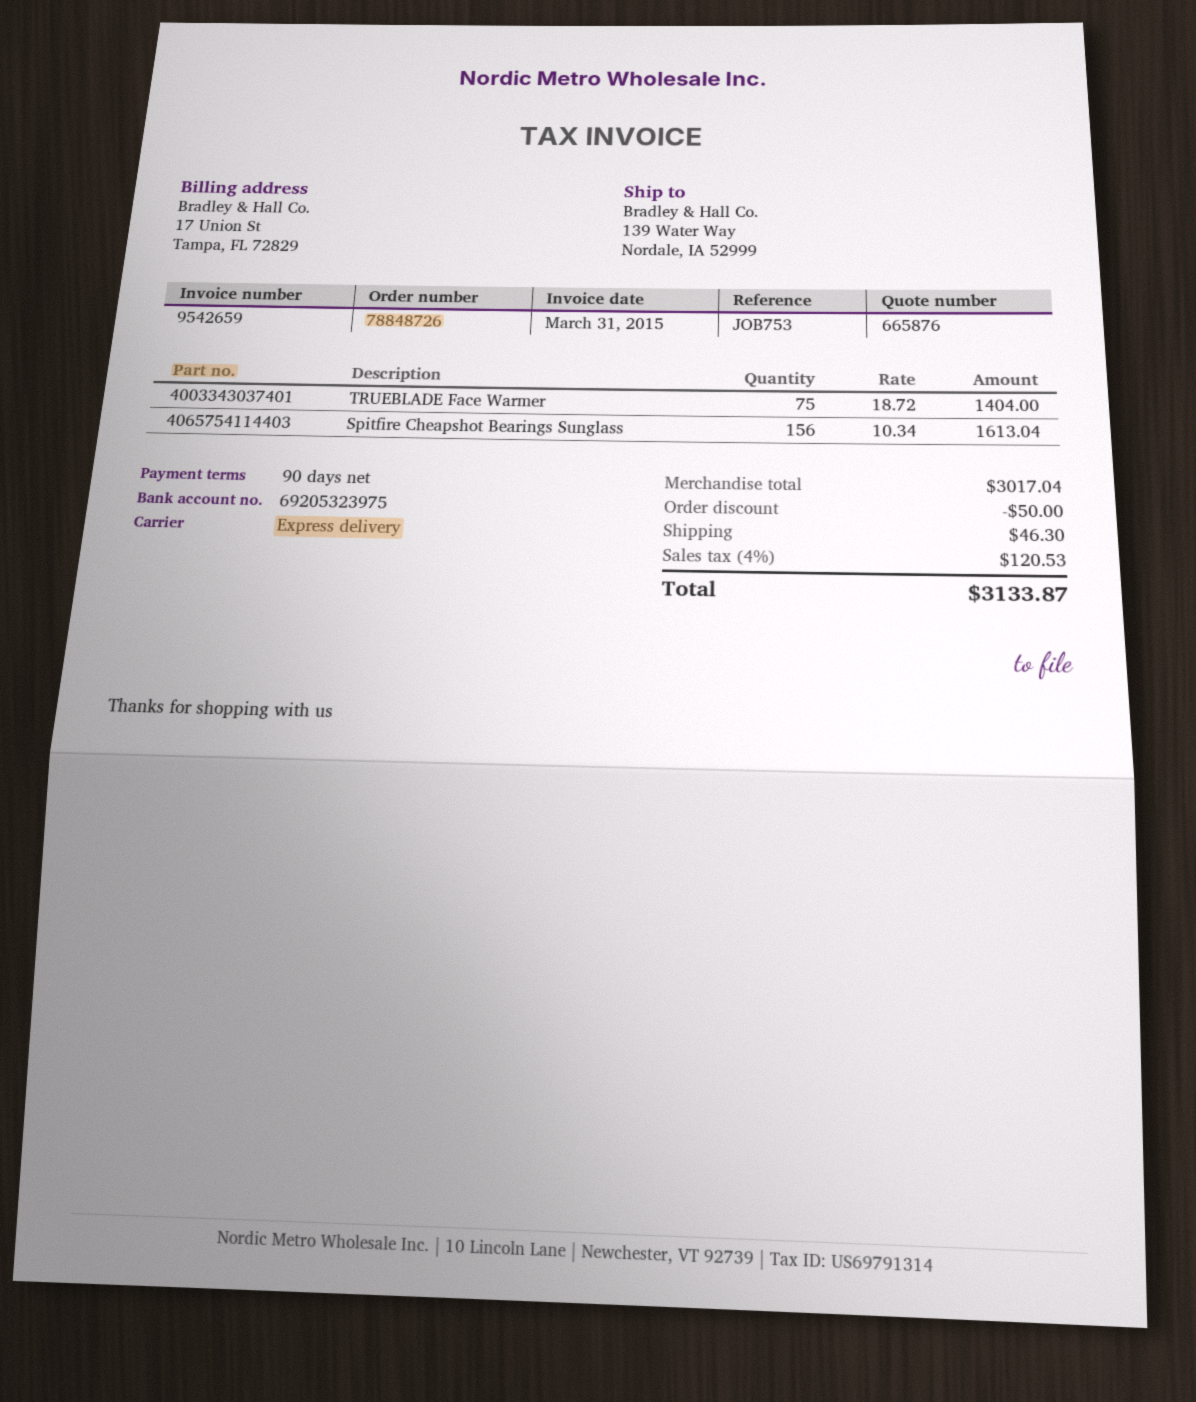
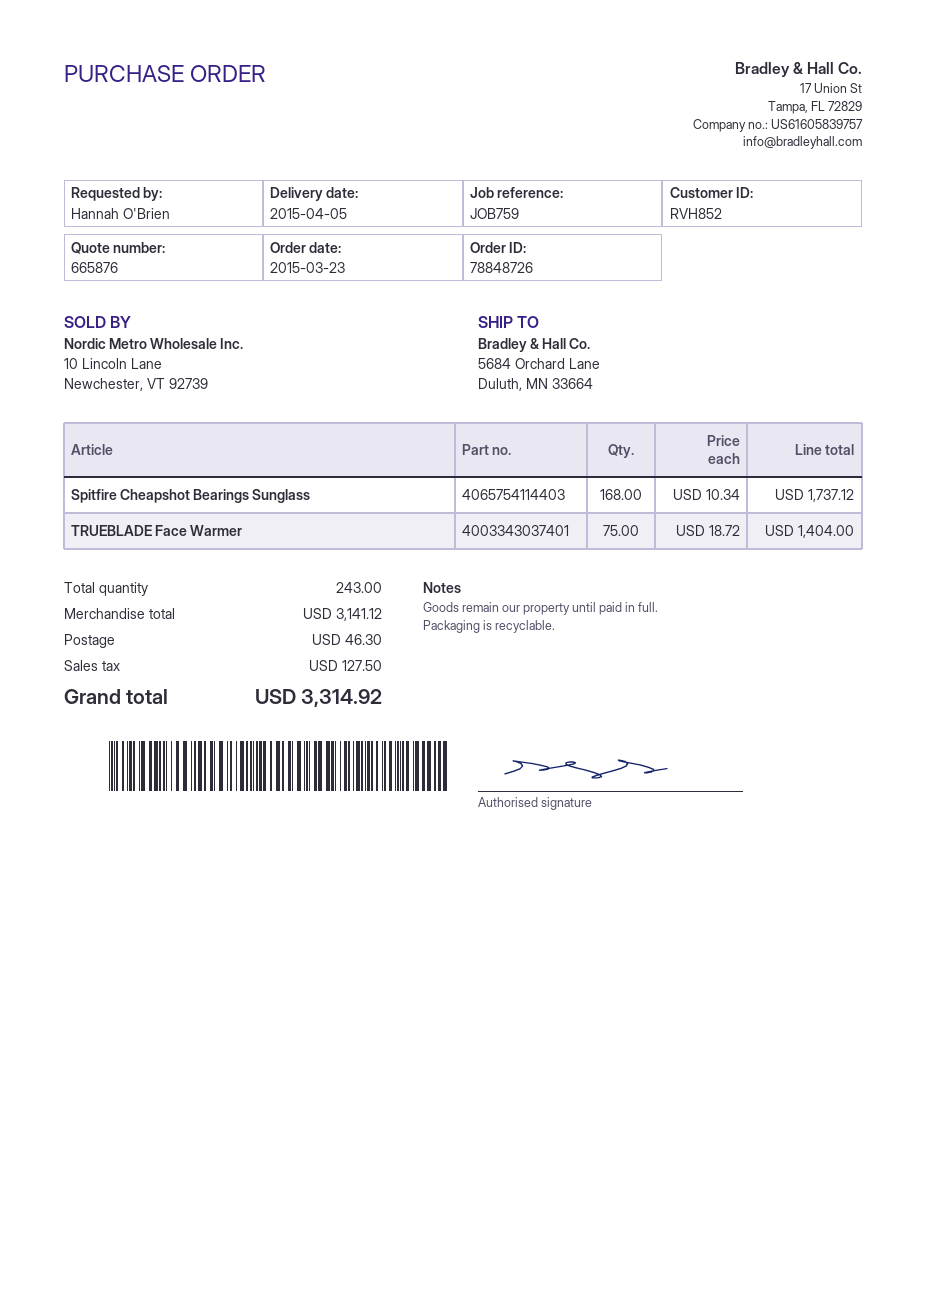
reference: JOB753 -> JOB759
ship to: 139 Water Way, Nordale, IA 52999 -> 5684 Orchard Lane, Duluth, MN 33664
Spitfire Cheapshot Bearings Sunglass: 156 x 10.34 = 1613.04 -> 168 x 10.34 = 1737.12
subtotal: 3017.04 -> 3141.12
discount: 50.00 -> none
tax: 120.53 -> 127.50
total: 3133.87 -> 3314.92

